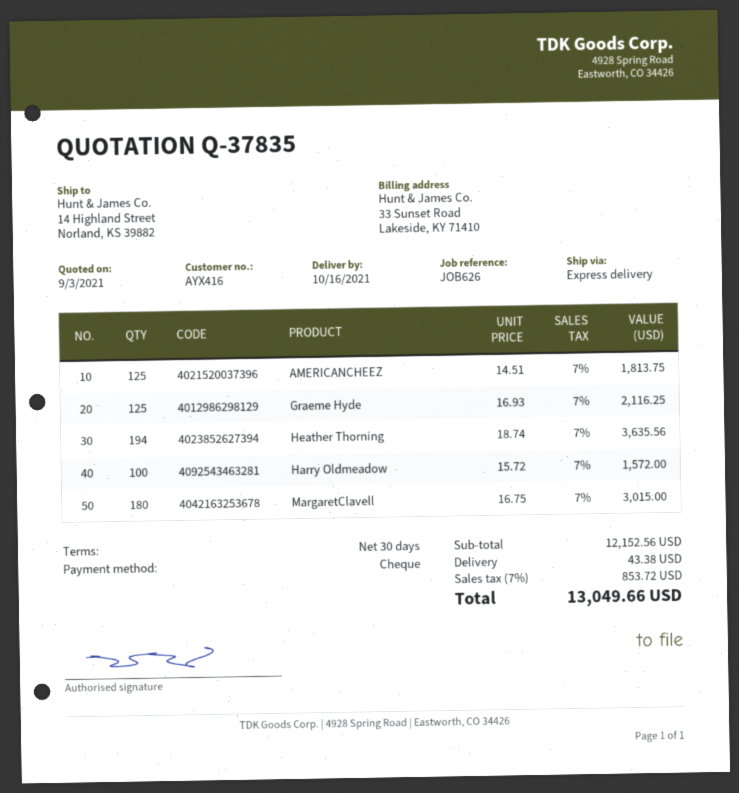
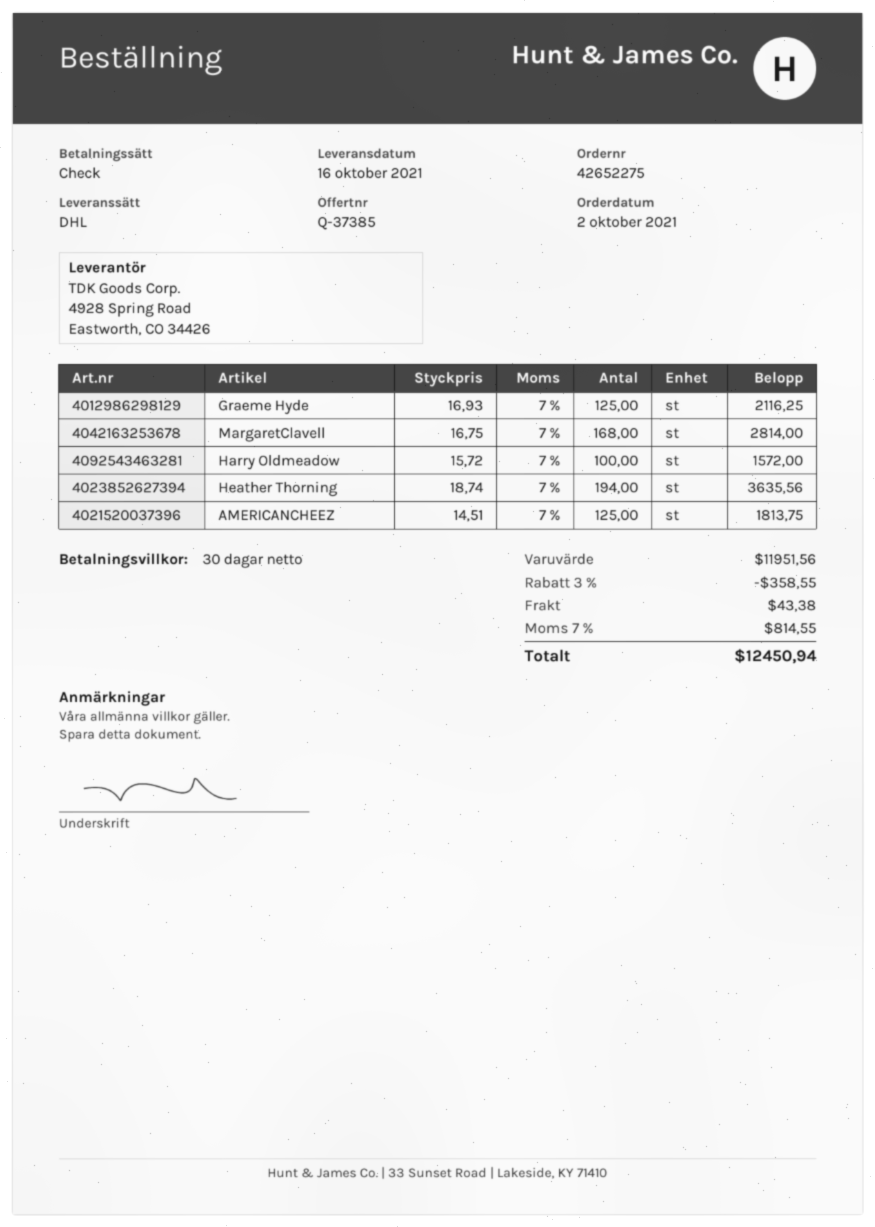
quote number: Q-37835 -> Q-37385
shipping method: express -> DHL
MargaretClavell: 180 x 16.75 = 3015.00 -> 168 x 16.75 = 2814.00
subtotal: 12152.56 -> 11951.56
discount: none -> 3% = 358.55
tax: 7% = 853.72 -> 7% = 814.55
total: 13049.66 -> 12450.94

